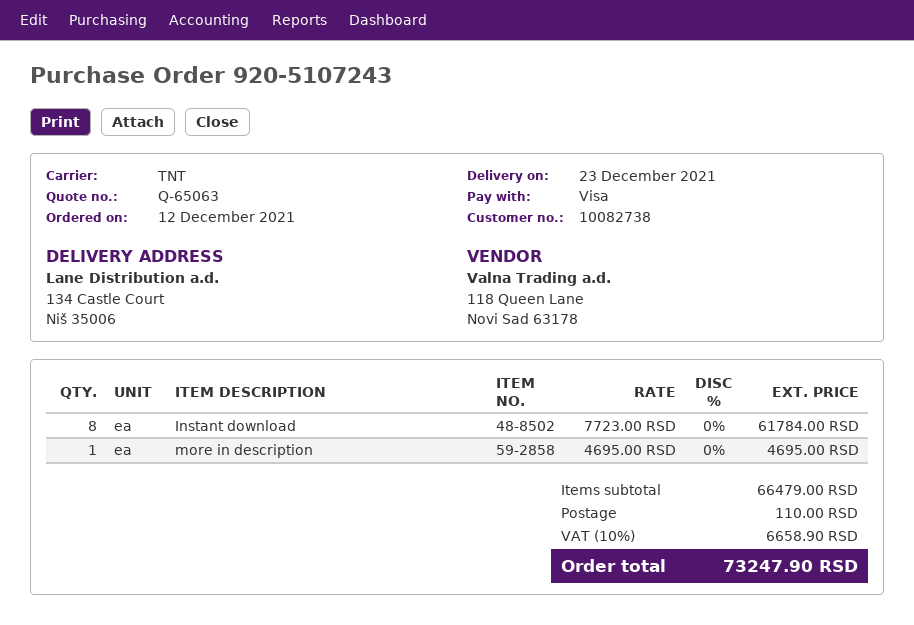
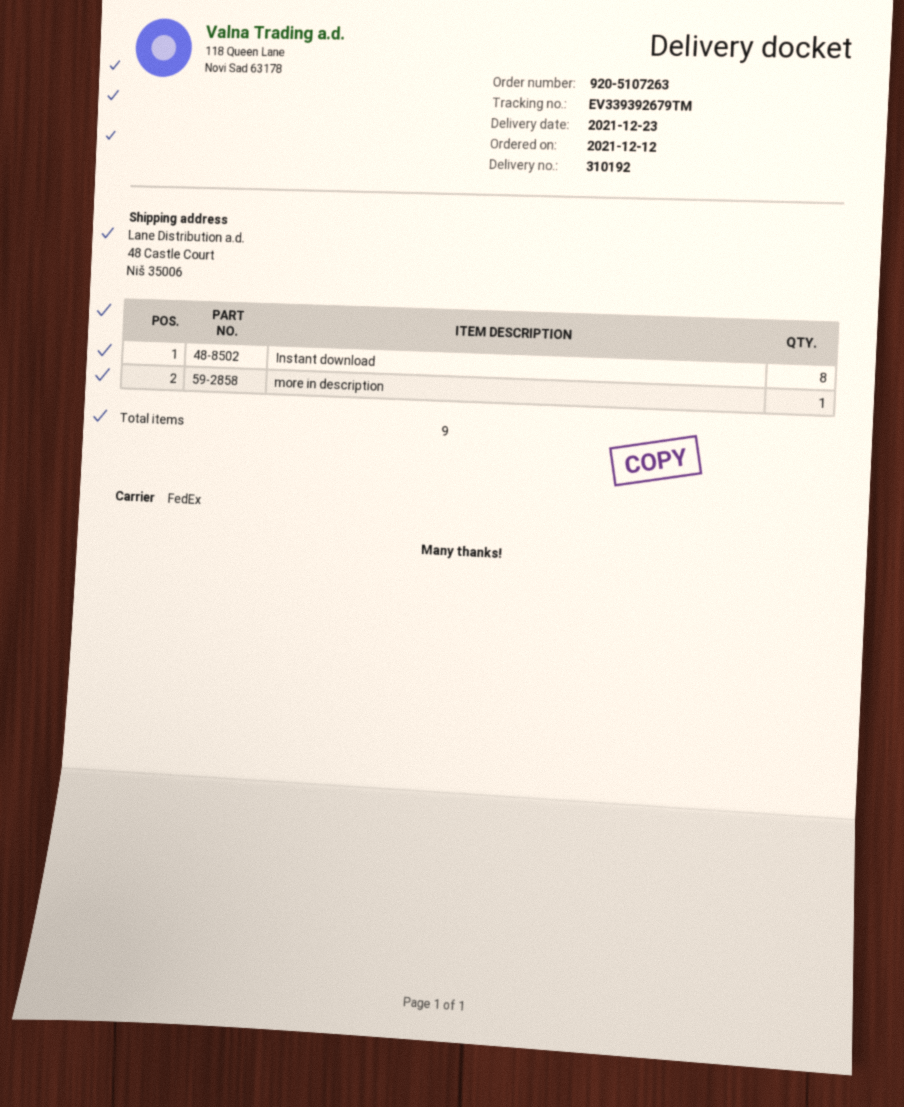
order number: 920-5107243 -> 920-5107263
shipping method: TNT -> FedEx
ship to: 134 Castle Court, Niš 35006 -> 48 Castle Court, Niš 35006

